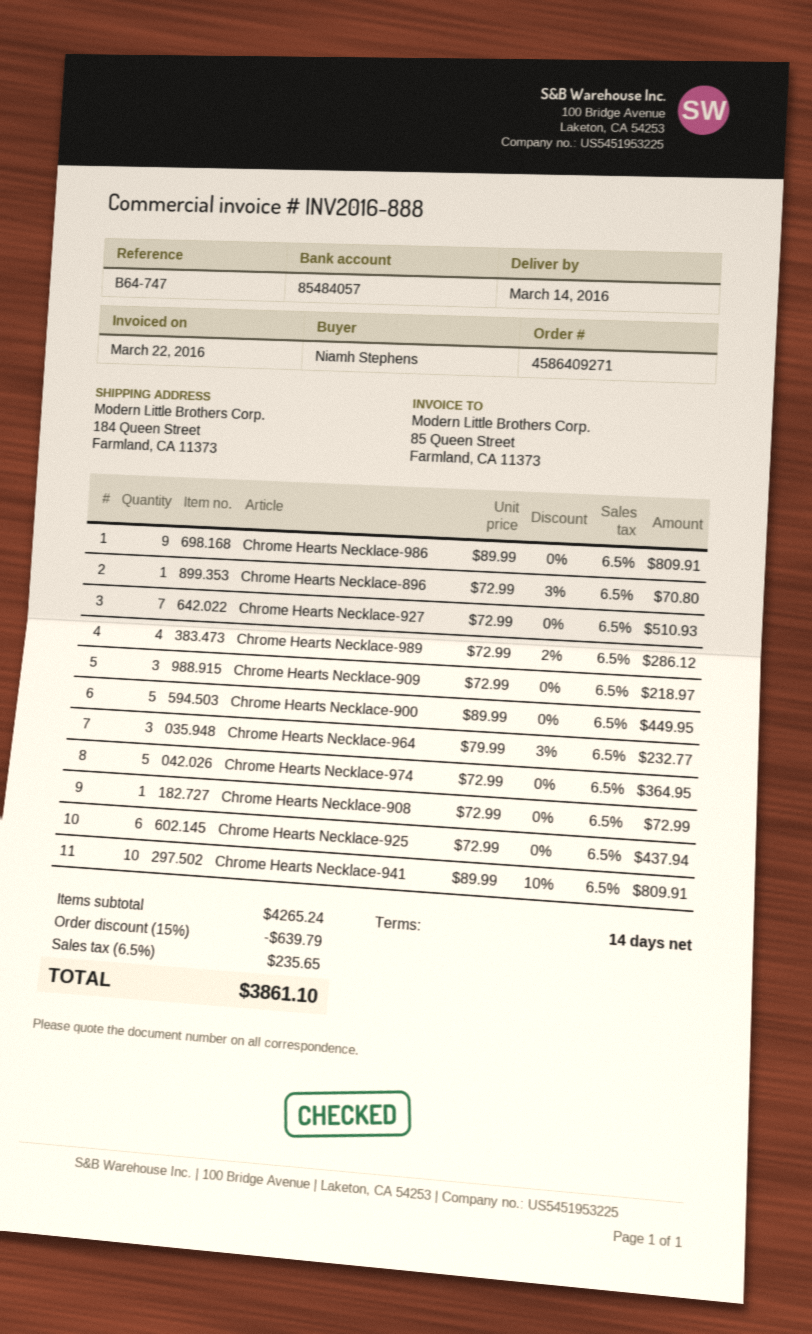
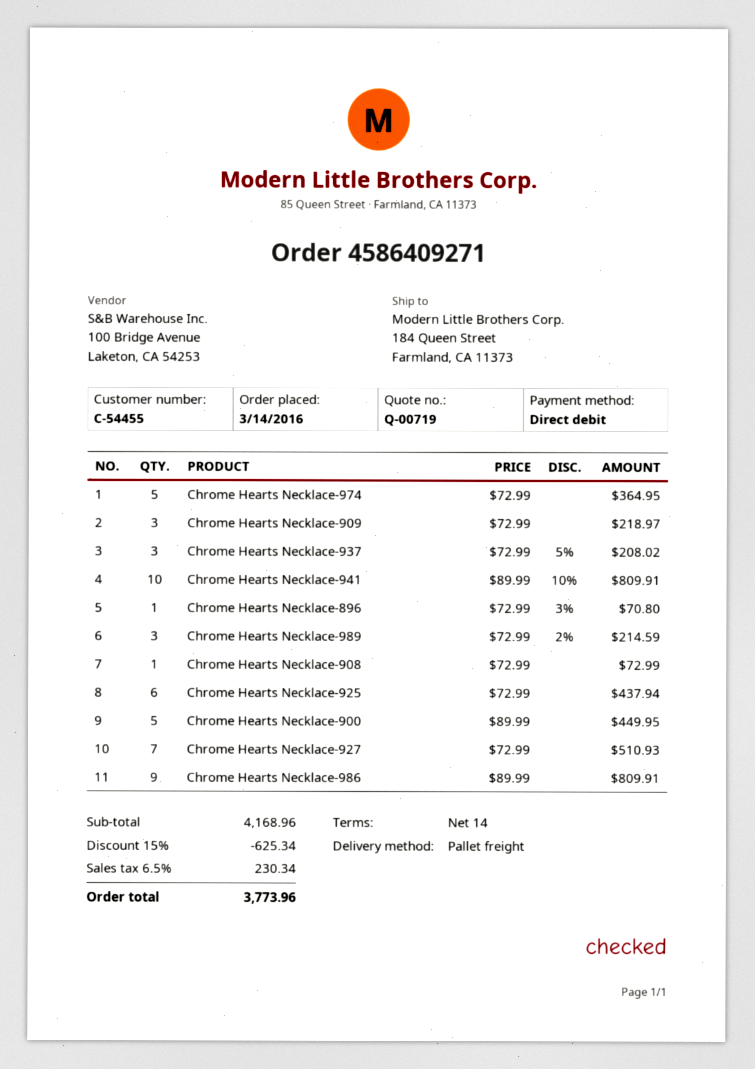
Chrome Hearts Necklace-989: 4 x 72.99 - 2% = 286.12 -> 3 x 72.99 - 2% = 214.59
Chrome Hearts Necklace-964: 3 x 79.99 - 3% = 232.77 -> none
Chrome Hearts Necklace-937: none -> 3 x 72.99 - 5% = 208.02
subtotal: 4265.24 -> 4168.96
discount: 15% = 639.79 -> 15% = 625.34
tax: 6.5% = 235.65 -> 6.5% = 230.34
total: 3861.10 -> 3773.96

